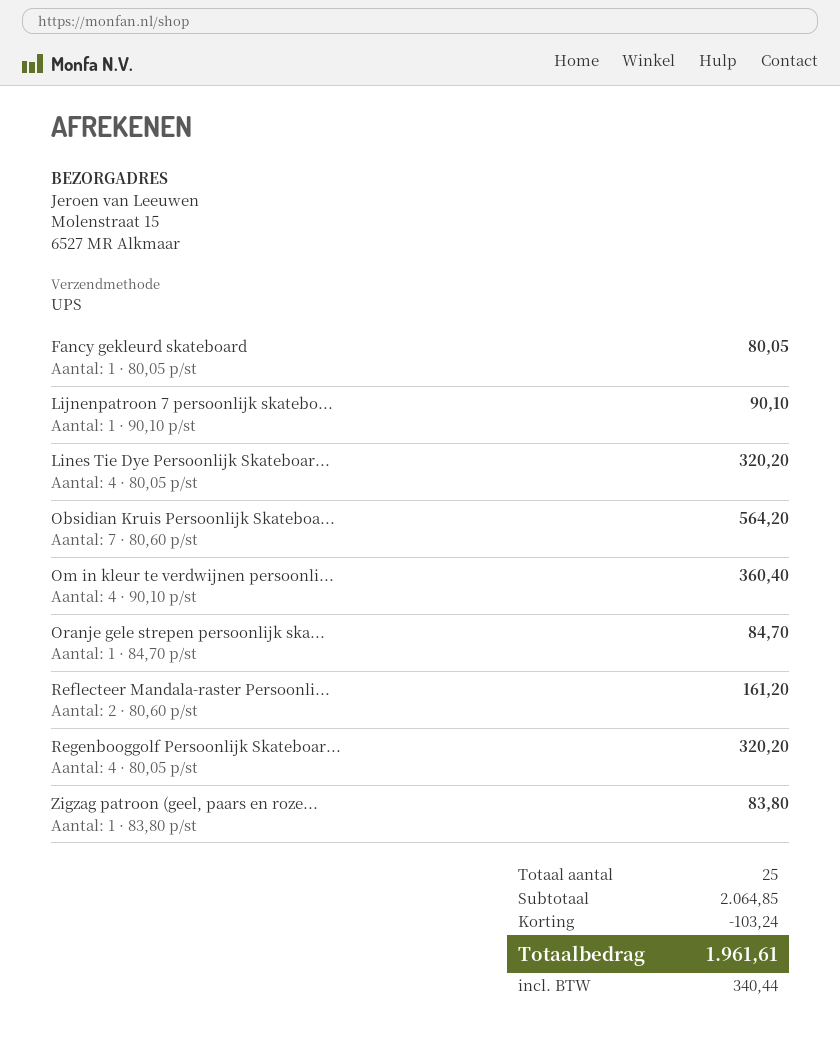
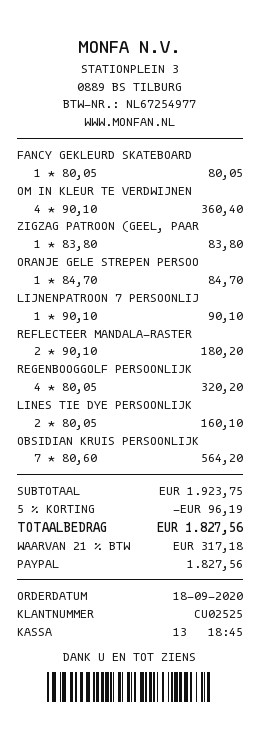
Lines Tie Dye Persoonlijk Skateboar...: 4 x 80.05 = 320.20 -> 2 x 80.05 = 160.10
Reflecteer Mandala-raster Persoonli...: 2 x 80.60 = 161.20 -> 2 x 90.10 = 180.20
subtotal: 2064.85 -> 1923.75
discount: 103.24 -> 96.19
tax: 340.44 -> 317.18
total: 1961.61 -> 1827.56

